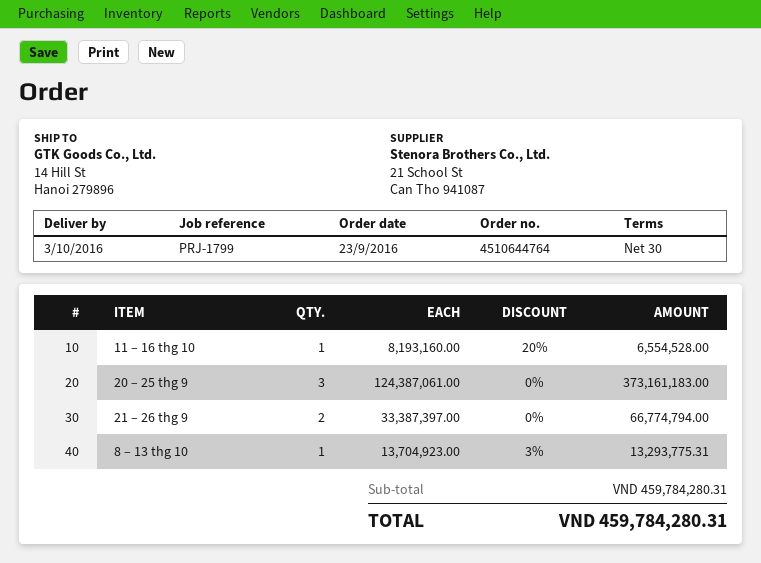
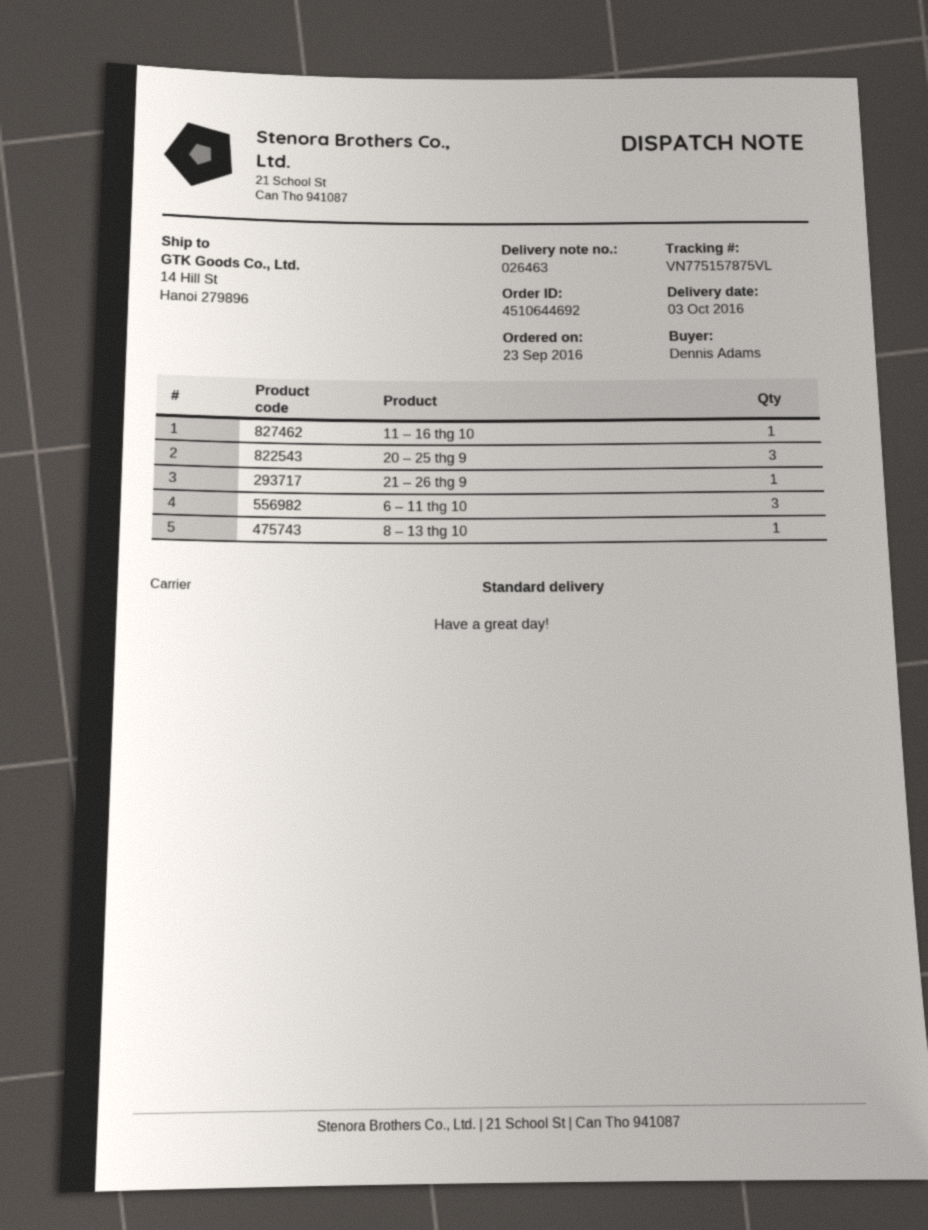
order number: 4510644764 -> 4510644692
21 – 26 thg 9: 2 -> 1
6 – 11 thg 10: none -> 3

